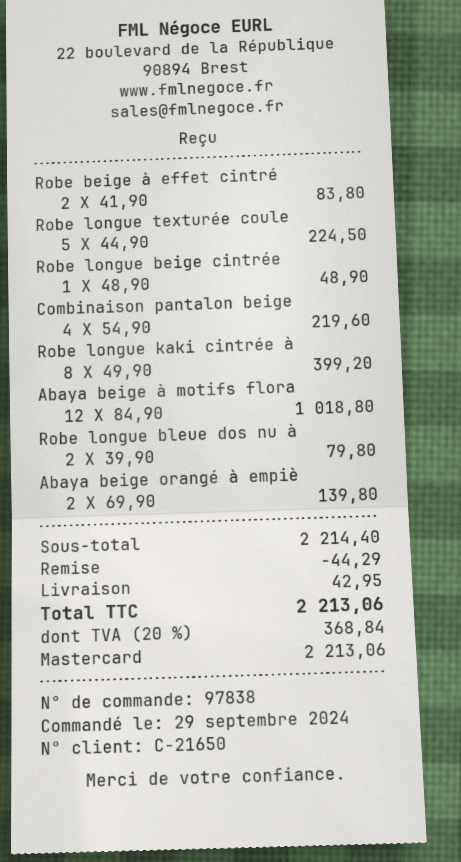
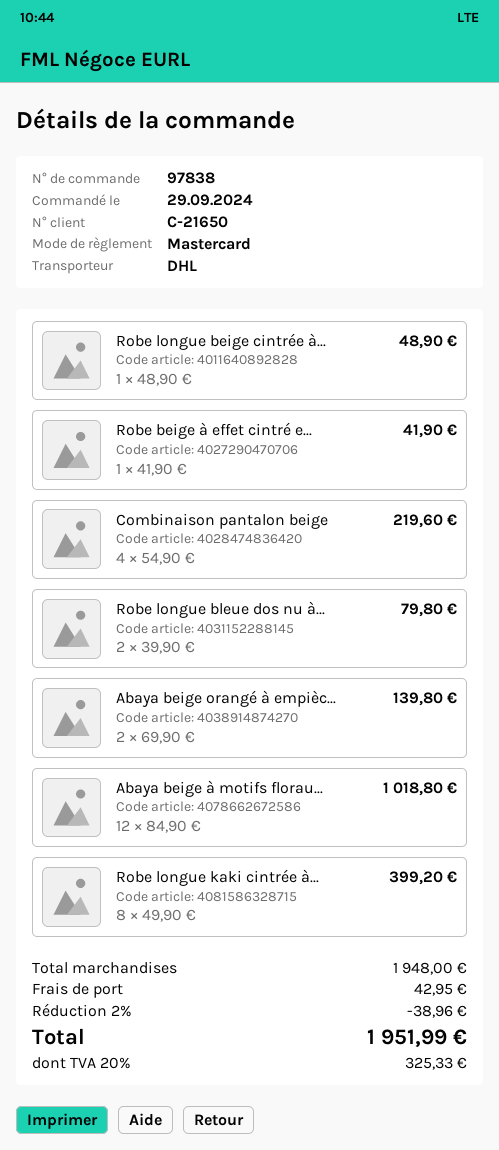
Robe beige à effet cintré: 2 x 41.90 = 83.80 -> 1 x 41.90 = 41.90
Robe longue texturée coule: 5 x 44.90 = 224.50 -> none
subtotal: 2214.40 -> 1948.00
discount: 44.29 -> 38.96
tax: 20% = 368.84 -> 20% = 325.33
total: 2213.06 -> 1951.99

